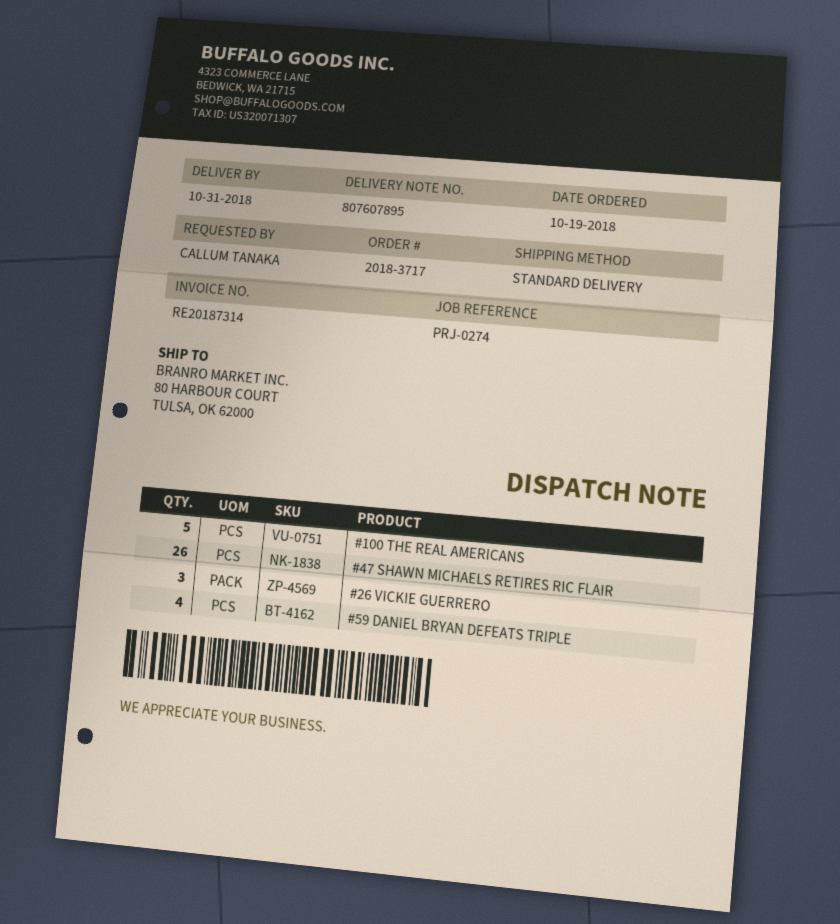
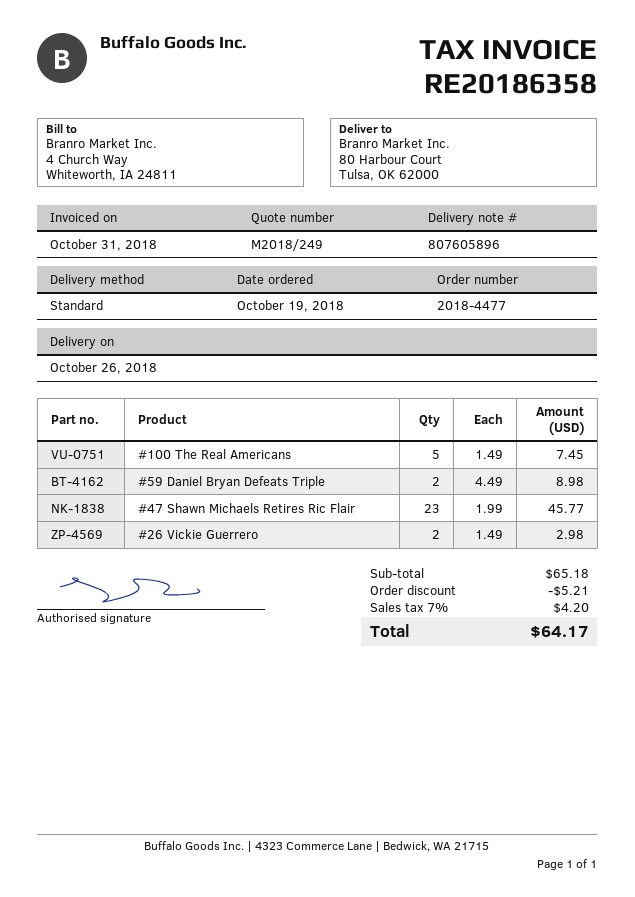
order number: 2018-3717 -> 2018-4477
delivery note number: 807607895 -> 807605896
delivery date: 2018-10-31 -> 2018-10-26
invoice number: RE20187314 -> RE20186358
#47 SHAWN MICHAELS RETIRES RIC FLAIR: 26 -> 23
#26 VICKIE GUERRERO: 3 -> 2
#59 DANIEL BRYAN DEFEATS TRIPLE: 4 -> 2

